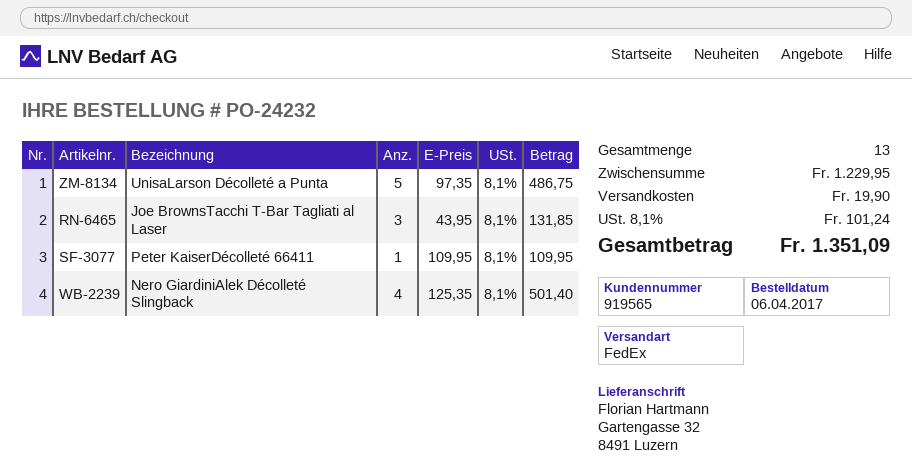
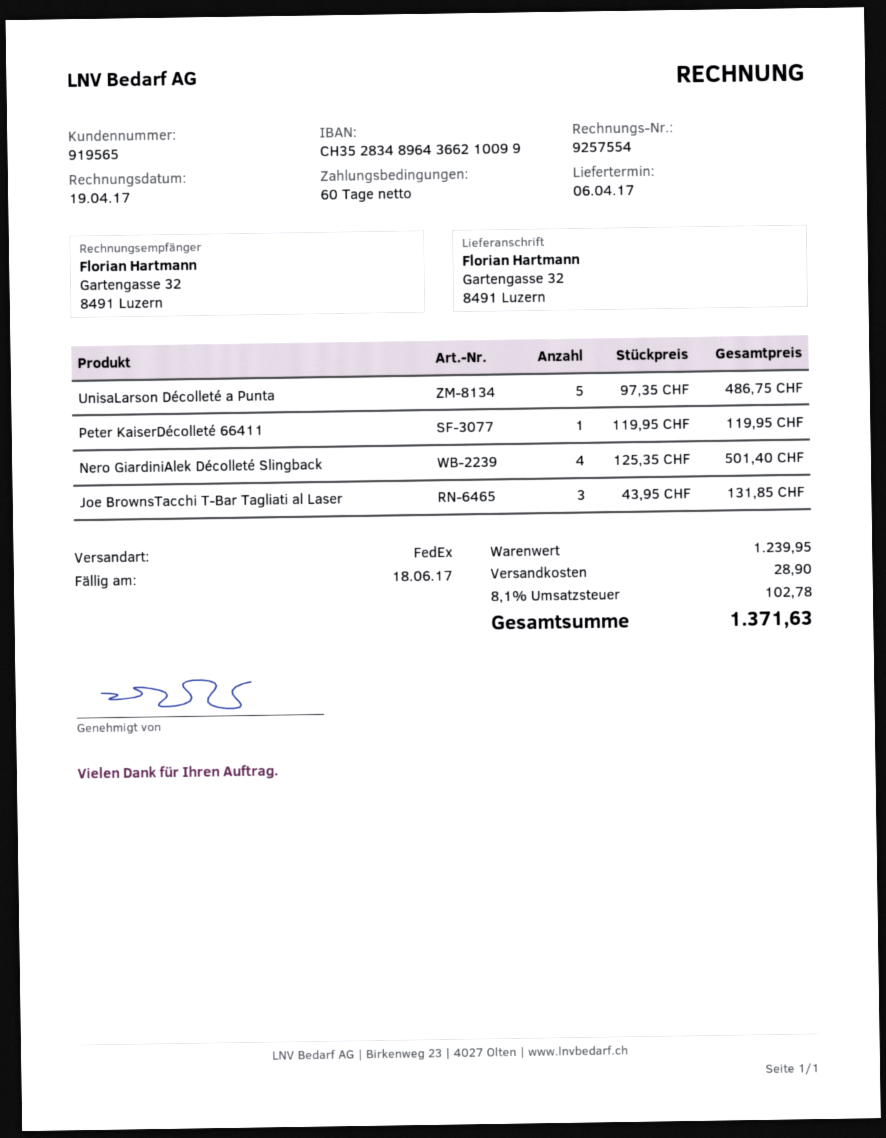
Peter KaiserDécolleté 66411: 1 x 109.95 = 109.95 -> 1 x 119.95 = 119.95
subtotal: 1229.95 -> 1239.95
shipping: 19.90 -> 28.90
tax: 8.1% = 101.24 -> 8.1% = 102.78
total: 1351.09 -> 1371.63

